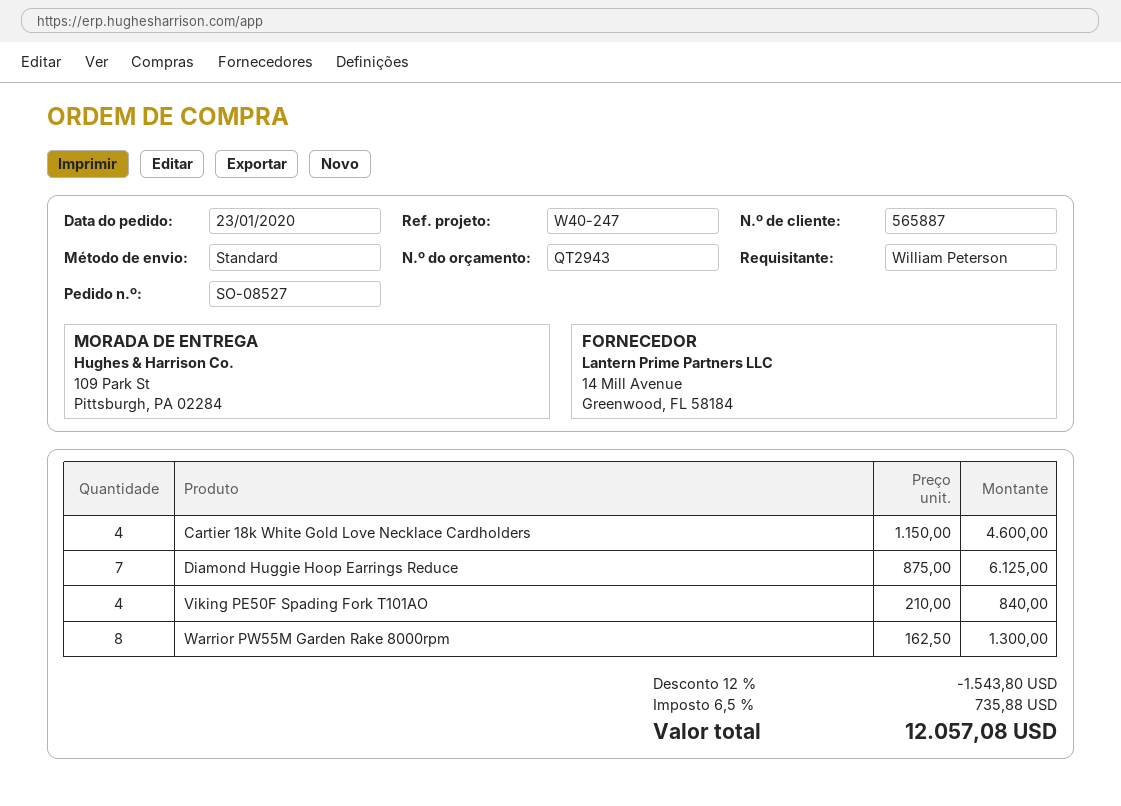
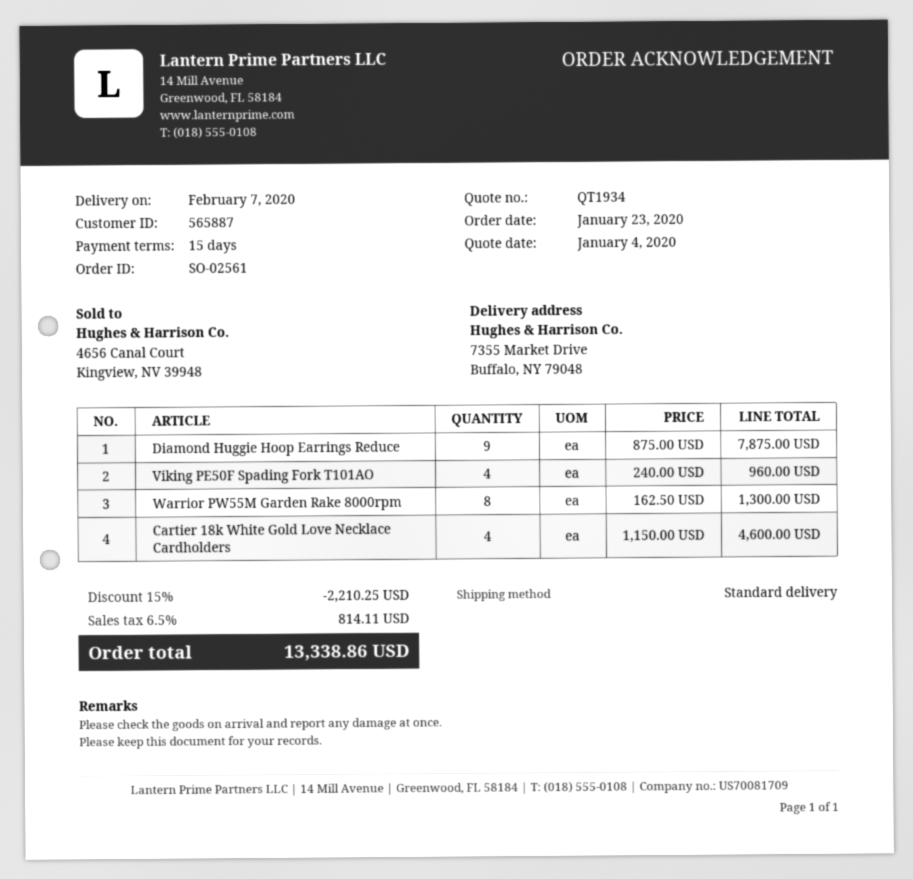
quote number: QT2943 -> QT1934
order number: SO-08527 -> SO-02561
ship to: 109 Park St, Pittsburgh, PA 02284 -> 7355 Market Drive, Buffalo, NY 79048
Diamond Huggie Hoop Earrings Reduce: 7 x 875.00 = 6125.00 -> 9 x 875.00 = 7875.00
Viking PE50F Spading Fork T101AO: 4 x 210.00 = 840.00 -> 4 x 240.00 = 960.00
discount: 12% = 1543.80 -> 15% = 2210.25
tax: 6.5% = 735.88 -> 6.5% = 814.11
total: 12057.08 -> 13338.86

